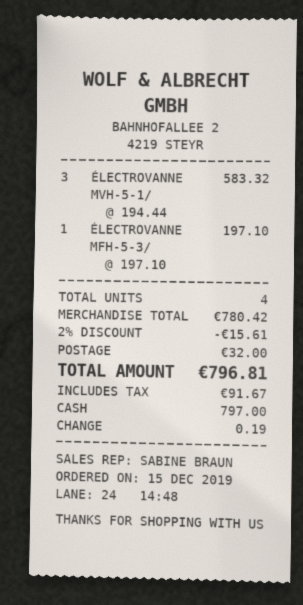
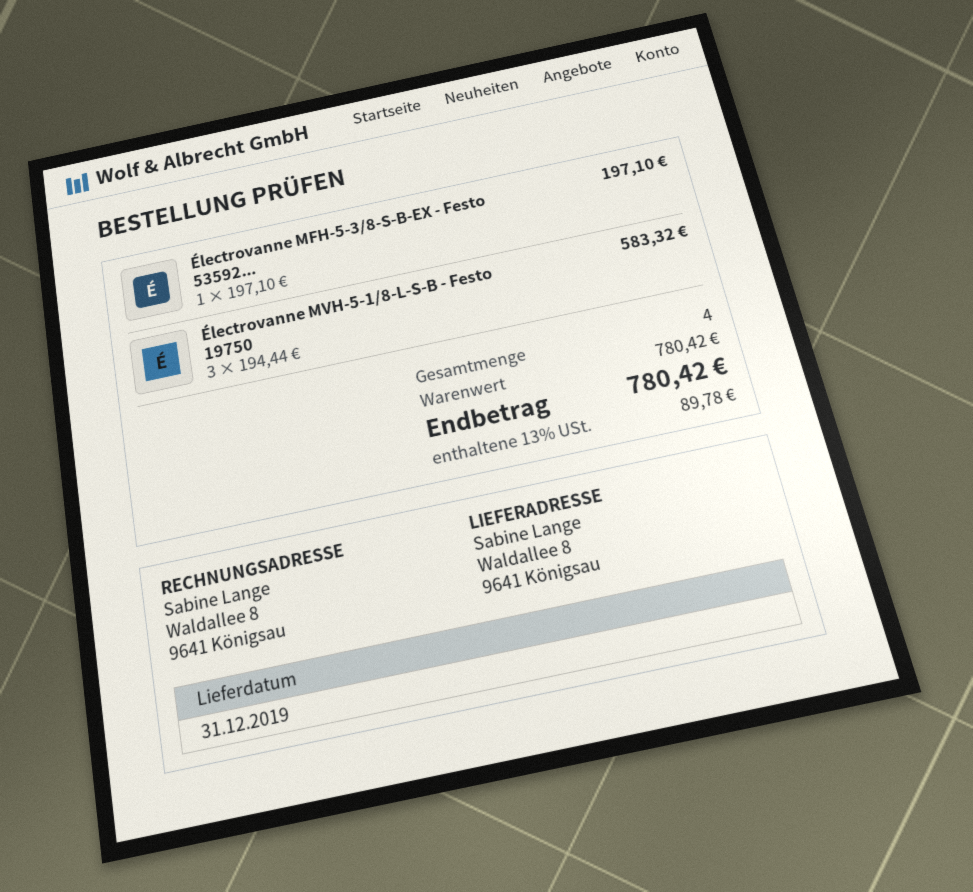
discount: 2% = 15.61 -> none
shipping: 32.00 -> none
tax: 91.67 -> 89.78
total: 796.81 -> 780.42

